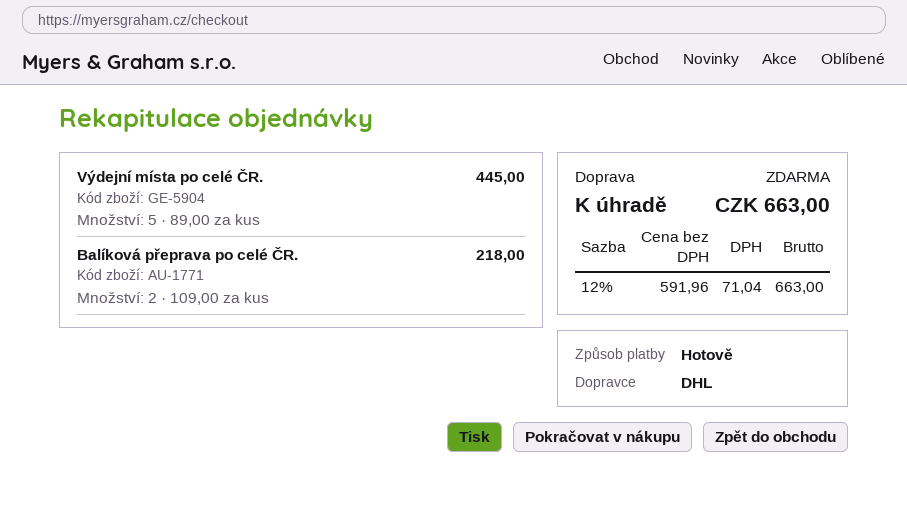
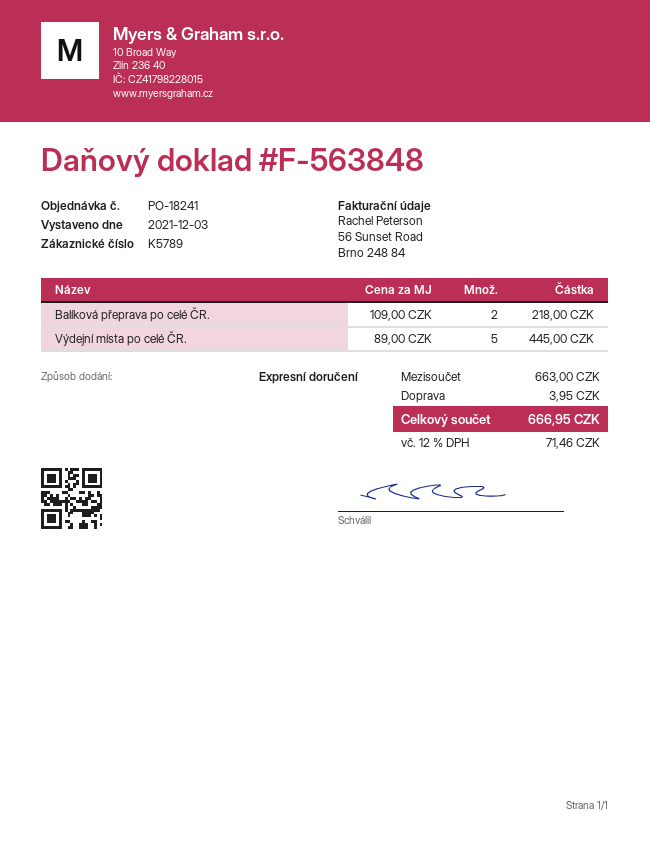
shipping method: DHL -> express
shipping: 0.00 -> 3.95
tax: 12% = 71.04 -> 12% = 71.46
total: 663.00 -> 666.95

